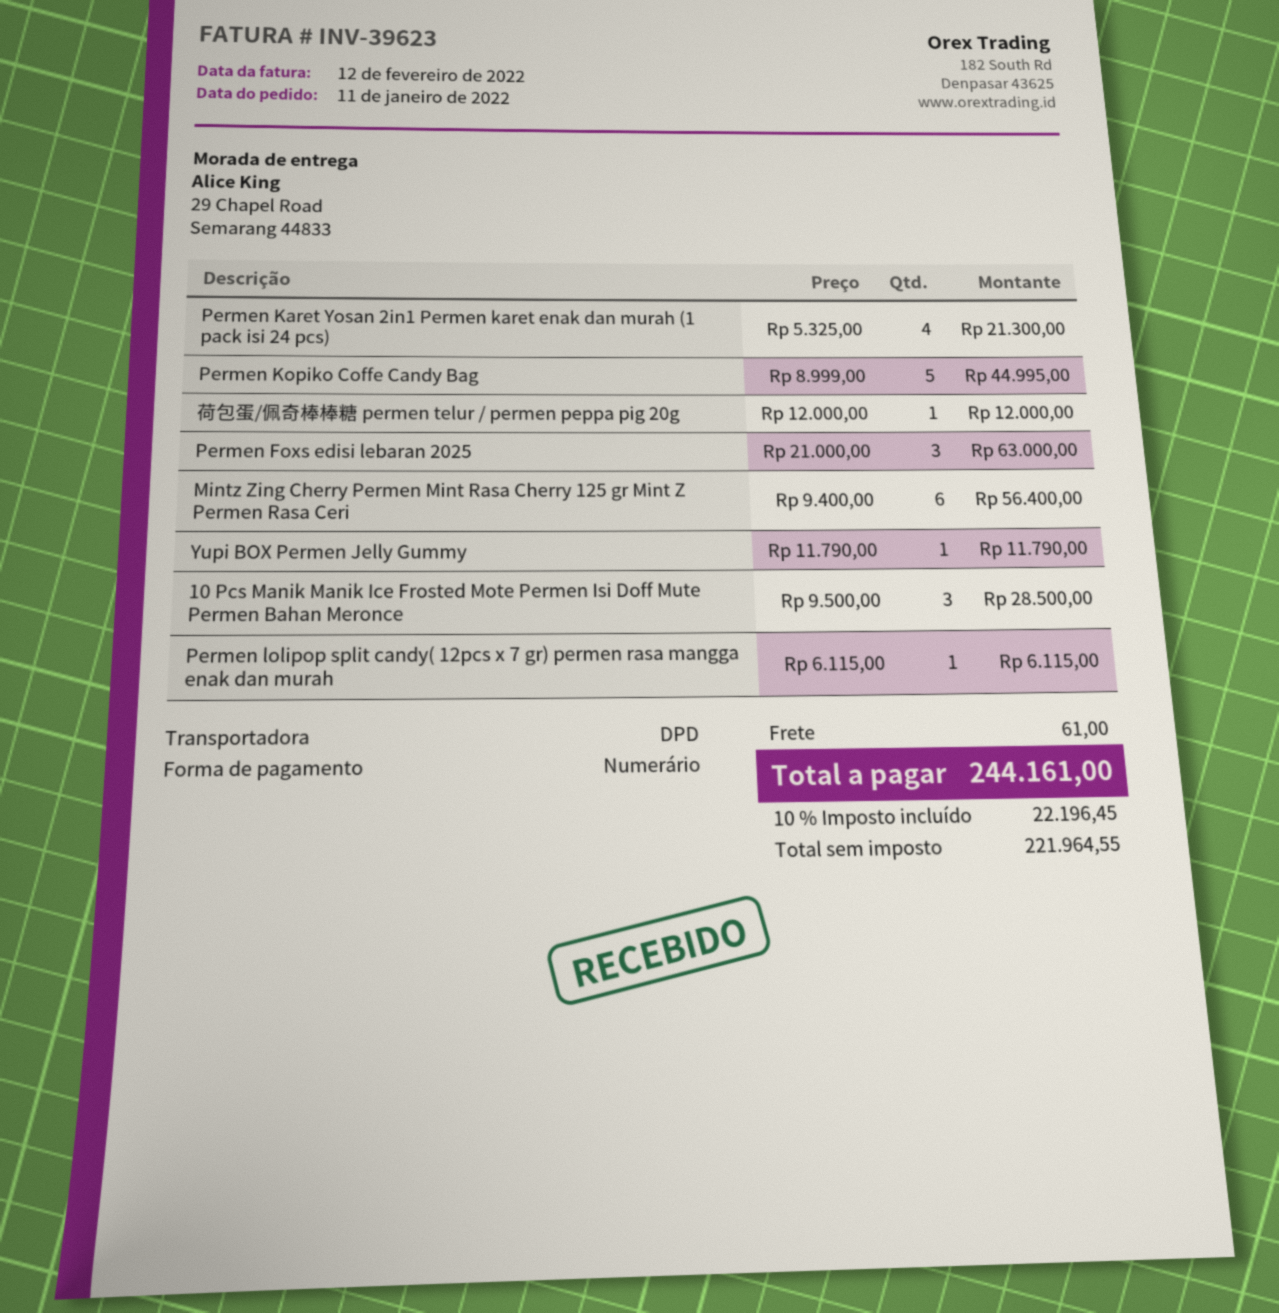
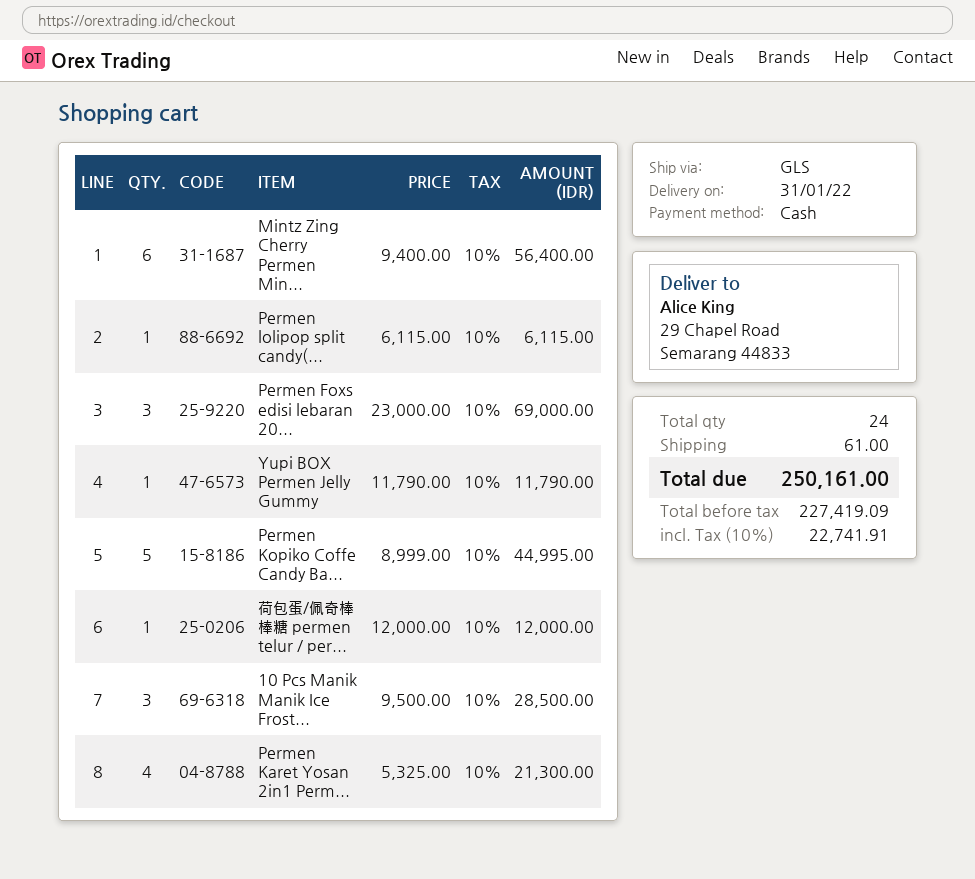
shipping method: DPD -> GLS
Permen Foxs edisi lebaran 2025: 3 x 21000.00 = 63000.00 -> 3 x 23000.00 = 69000.00
net: 221964.55 -> 227419.09
tax: 10% = 22196.45 -> 10% = 22741.91
total: 244161.00 -> 250161.00

